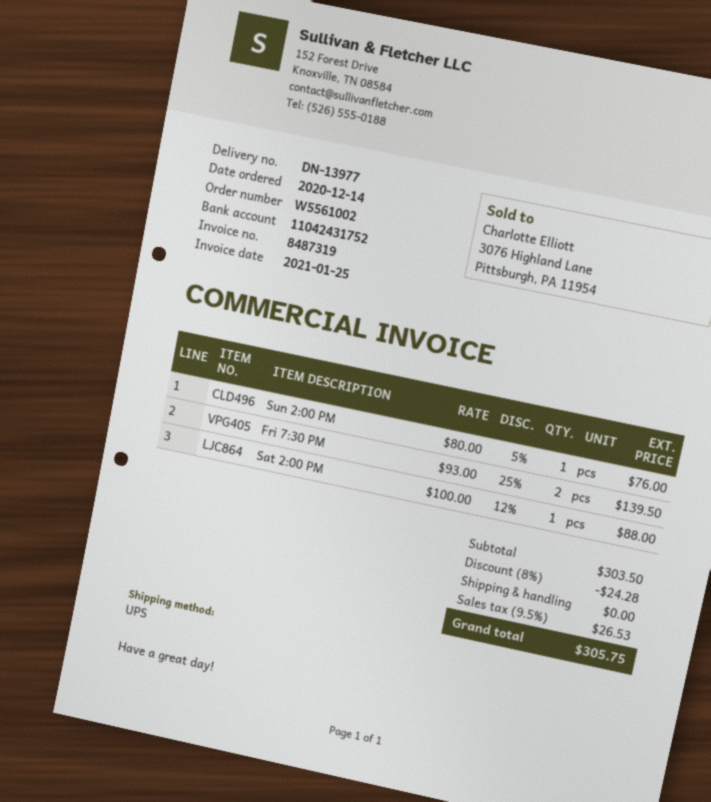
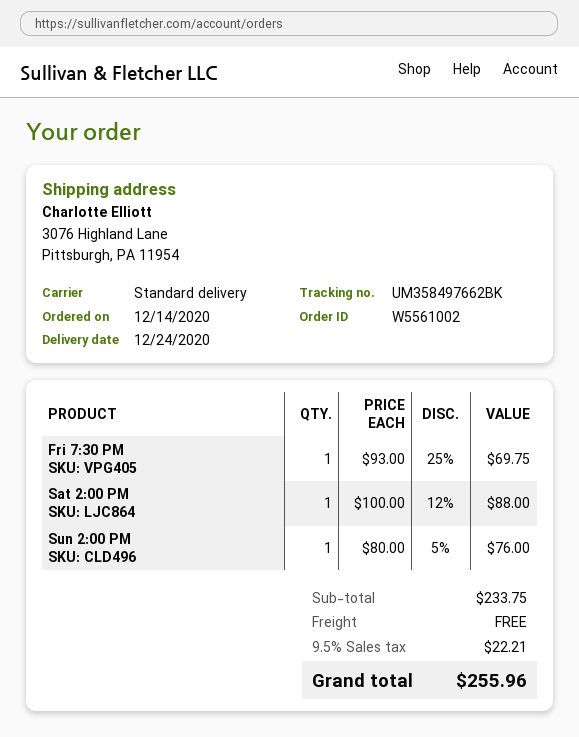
shipping method: UPS -> standard
Fri 7:30 PM: 2 x 93.00 - 25% = 139.50 -> 1 x 93.00 - 25% = 69.75
subtotal: 303.50 -> 233.75
discount: 8% = 24.28 -> none
tax: 9.5% = 26.53 -> 9.5% = 22.21
total: 305.75 -> 255.96

